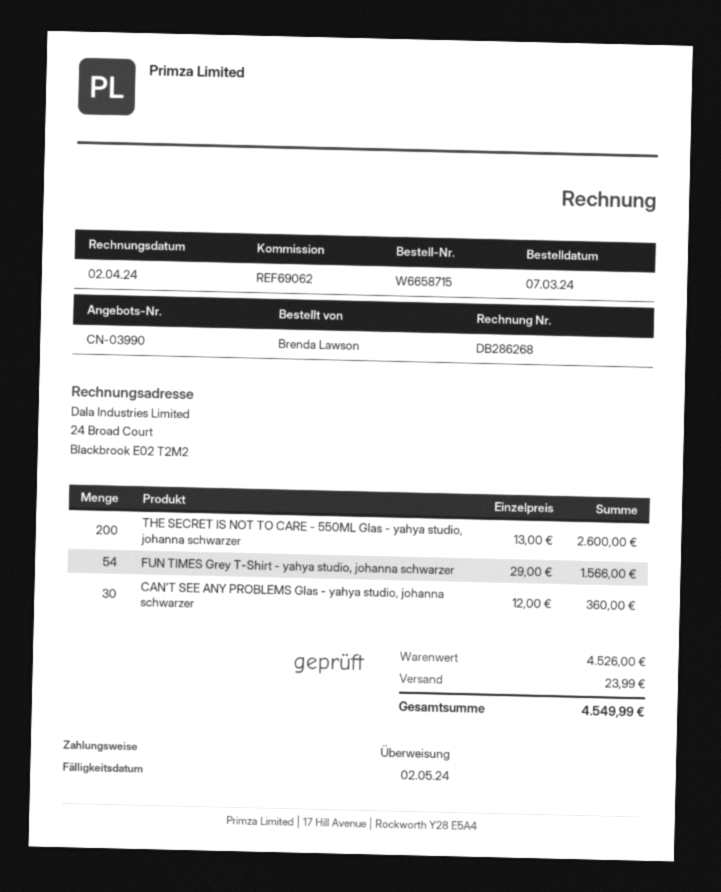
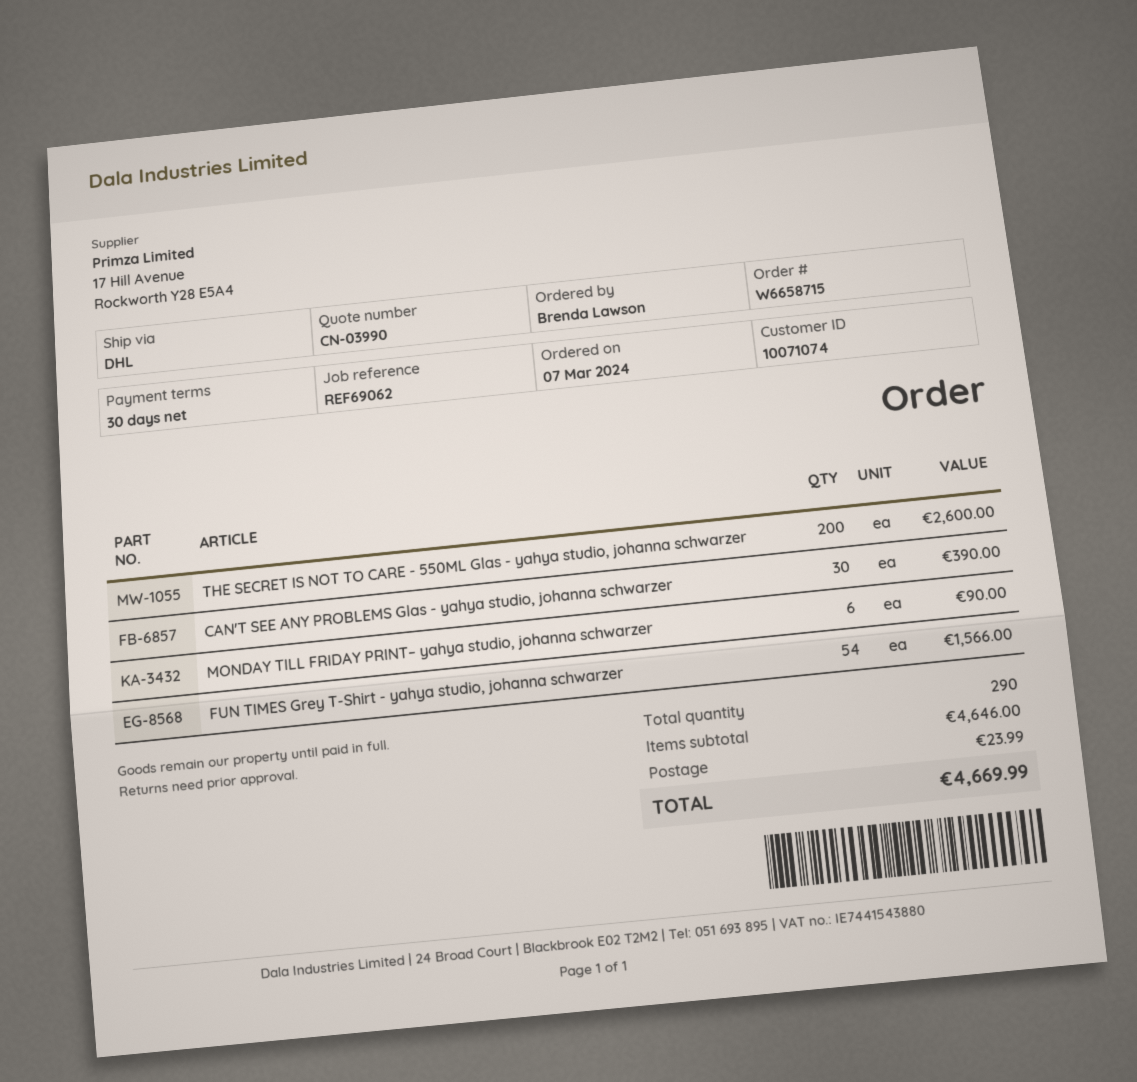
CAN'T SEE ANY PROBLEMS Glas - yahya studio, johanna schwarzer: 30 for 360.00 -> 30 for 390.00
MONDAY TILL FRIDAY PRINT– yahya studio, johanna schwarzer: none -> 6 for 90.00
subtotal: 4526.00 -> 4646.00
total: 4549.99 -> 4669.99

